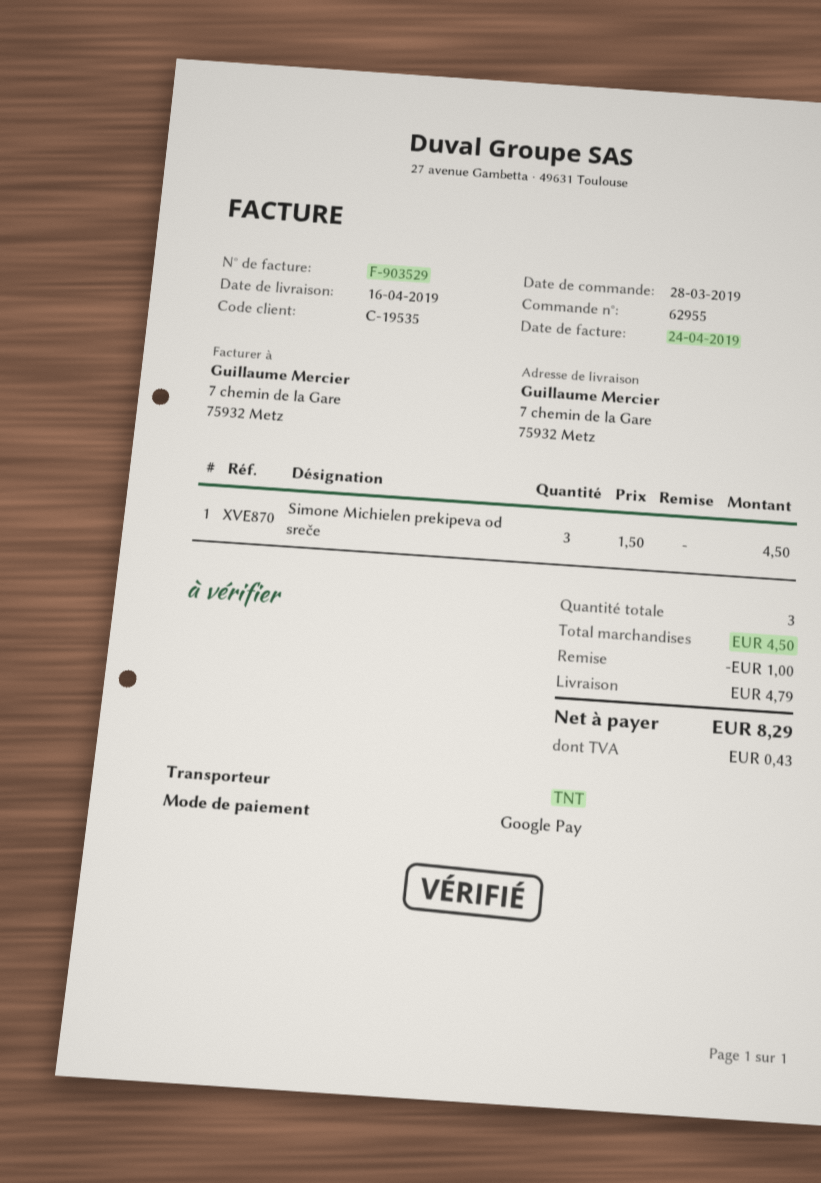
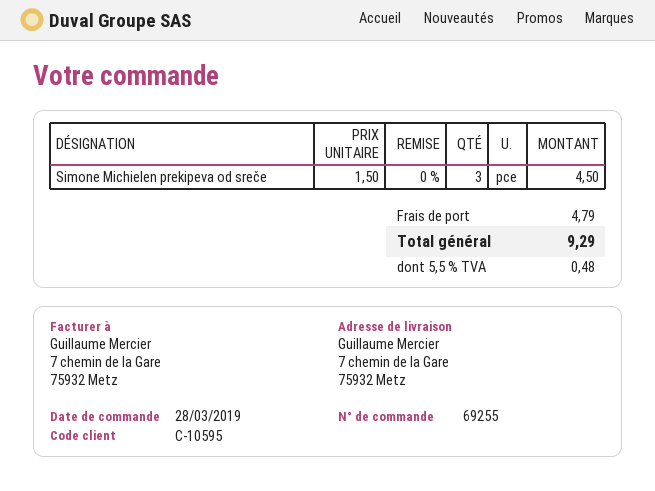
order number: 62955 -> 69255
customer number: C-19535 -> C-10595
discount: 1.00 -> none
tax: 0.43 -> 0.48
total: 8.29 -> 9.29

